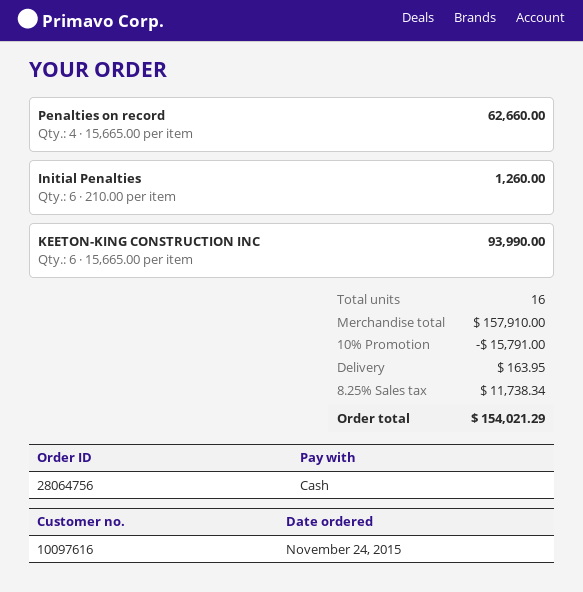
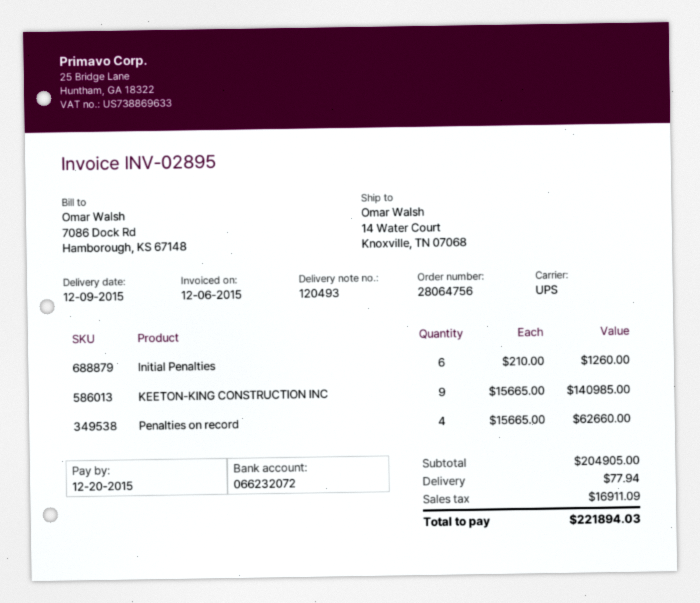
KEETON-KING CONSTRUCTION INC: 6 x 15665.00 = 93990.00 -> 9 x 15665.00 = 140985.00
subtotal: 157910.00 -> 204905.00
discount: 10% = 15791.00 -> none
shipping: 163.95 -> 77.94
tax: 11738.34 -> 16911.09
total: 154021.29 -> 221894.03

